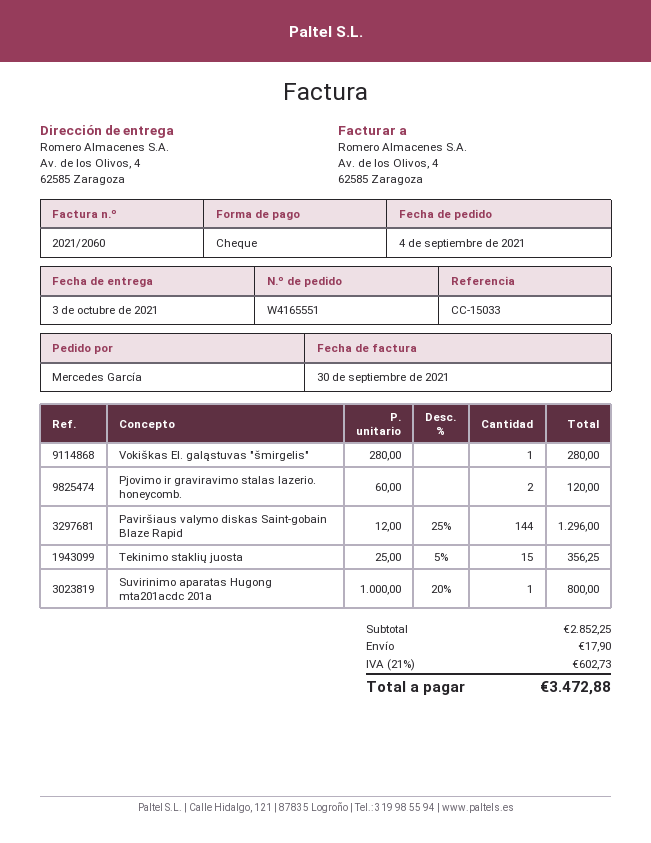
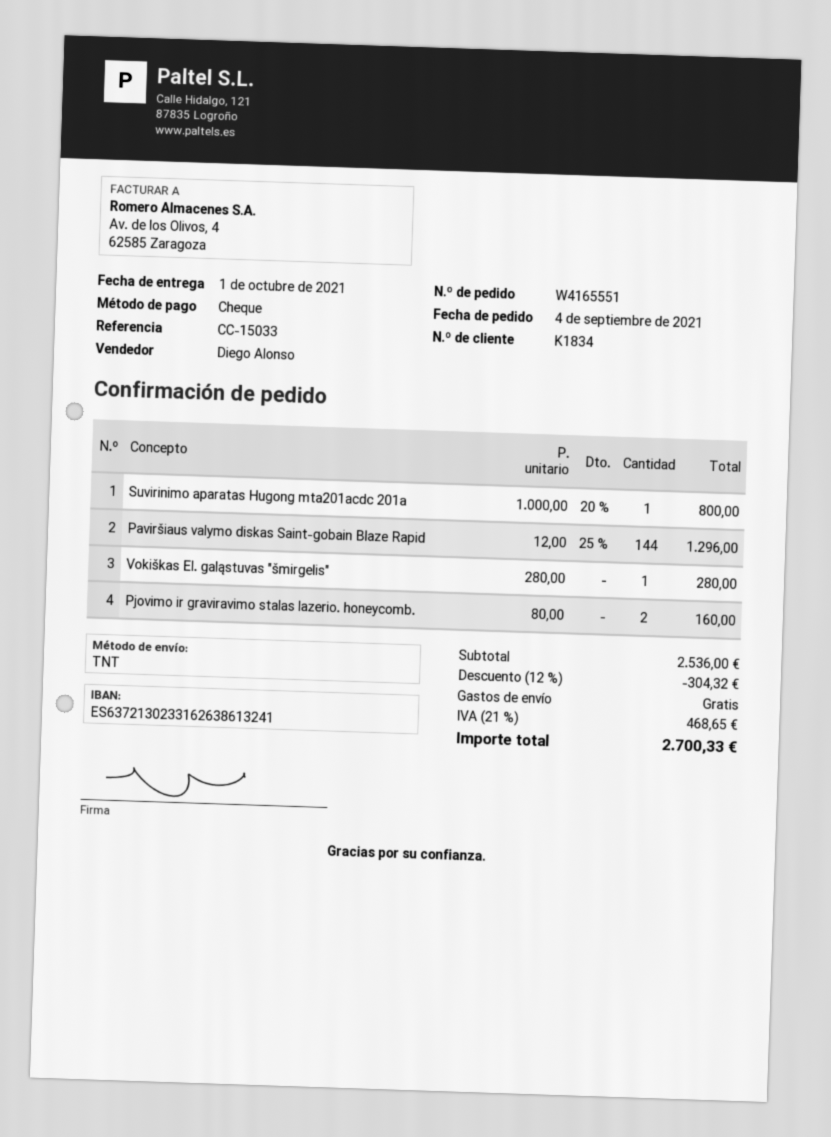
delivery date: 2021-10-03 -> 2021-10-01
Pjovimo ir graviravimo stalas lazerio. honeycomb.: 2 x 60.00 = 120.00 -> 2 x 80.00 = 160.00
Tekinimo staklių juosta: 15 x 25.00 - 5% = 356.25 -> none
subtotal: 2852.25 -> 2536.00
discount: none -> 12% = 304.32
shipping: 17.90 -> 0.00
tax: 21% = 602.73 -> 21% = 468.65
total: 3472.88 -> 2700.33

